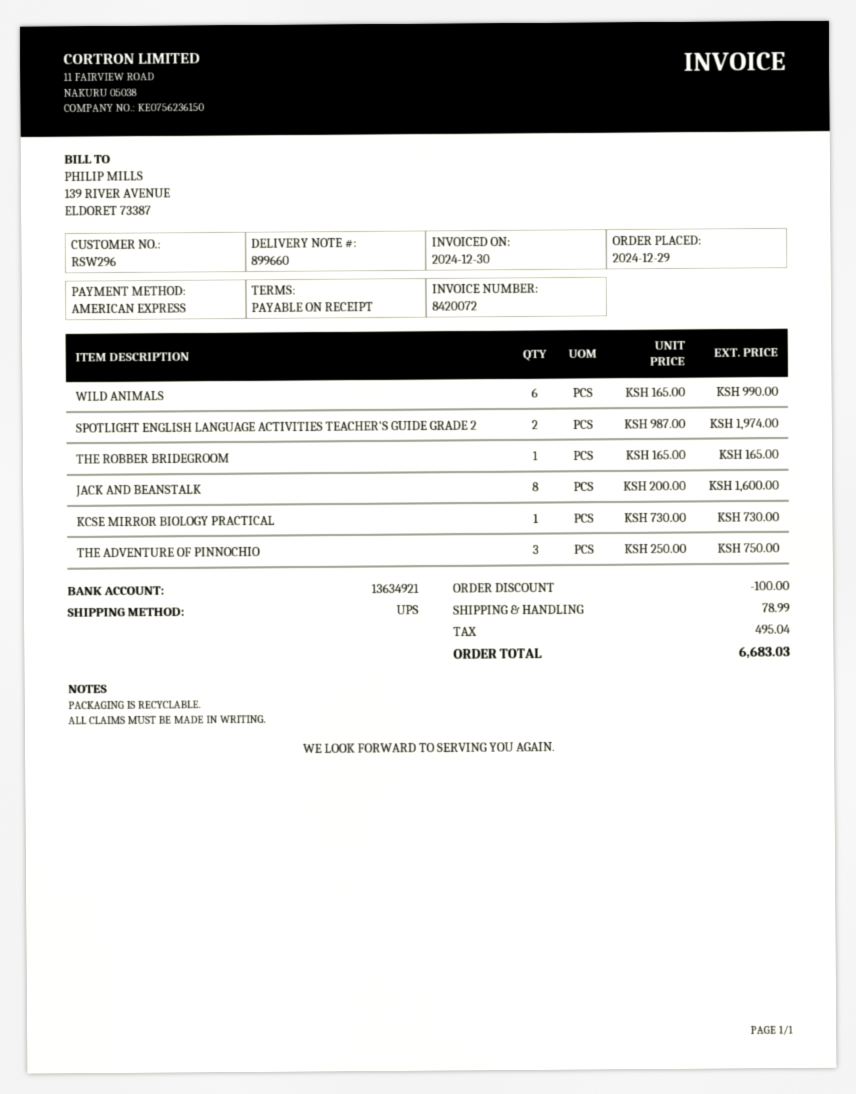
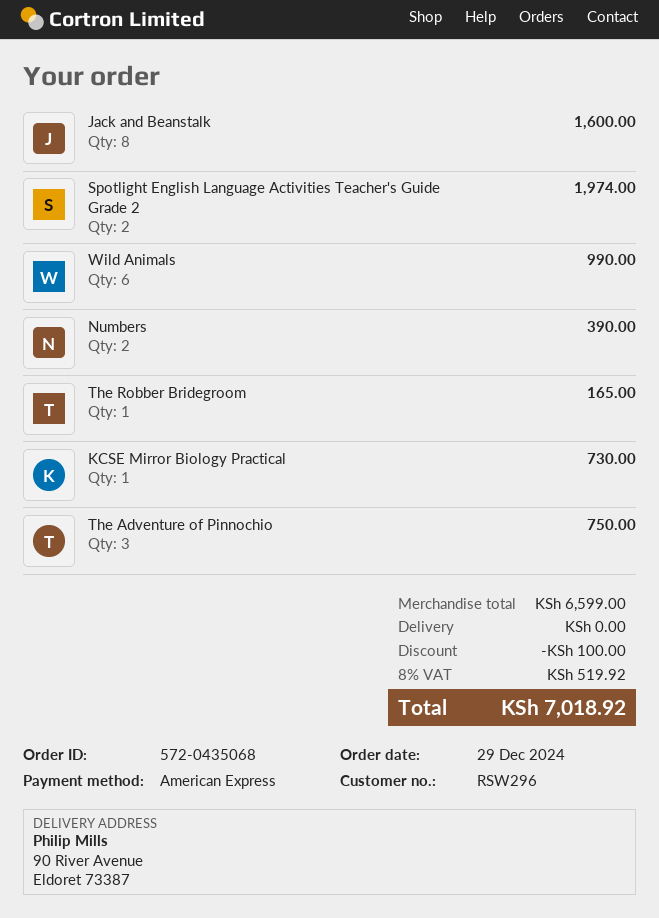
Numbers: none -> 2 for 390.00
shipping: 78.99 -> 0.00
tax: 495.04 -> 519.92
total: 6683.03 -> 7018.92

